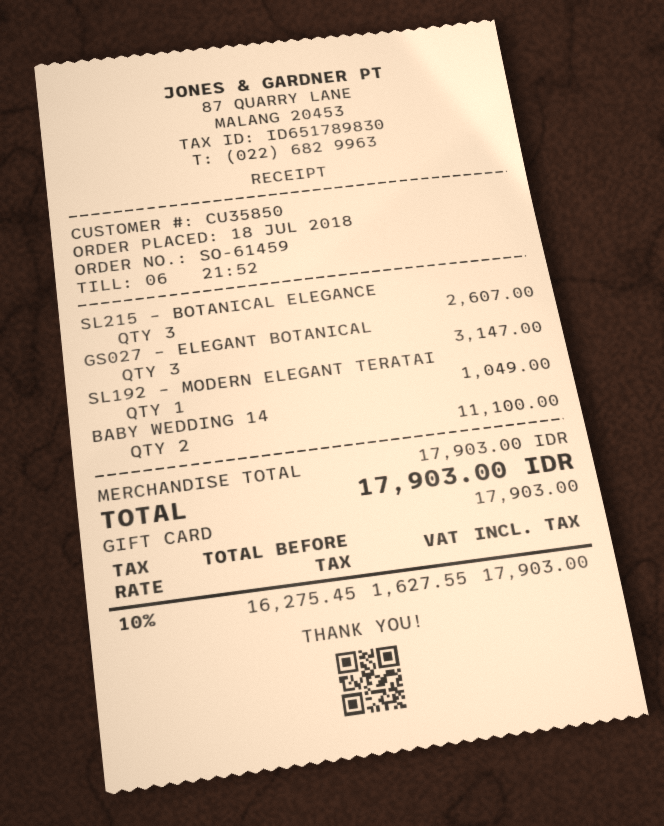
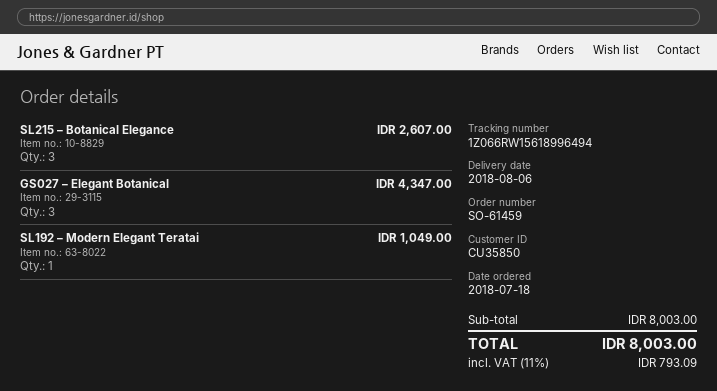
GS027 – ELEGANT BOTANICAL: 3 for 3147.00 -> 3 for 4347.00
BABY WEDDING 14: 2 for 11100.00 -> none
subtotal: 17903.00 -> 8003.00
tax: 10% = 1627.55 -> 11% = 793.09
total: 17903.00 -> 8003.00

